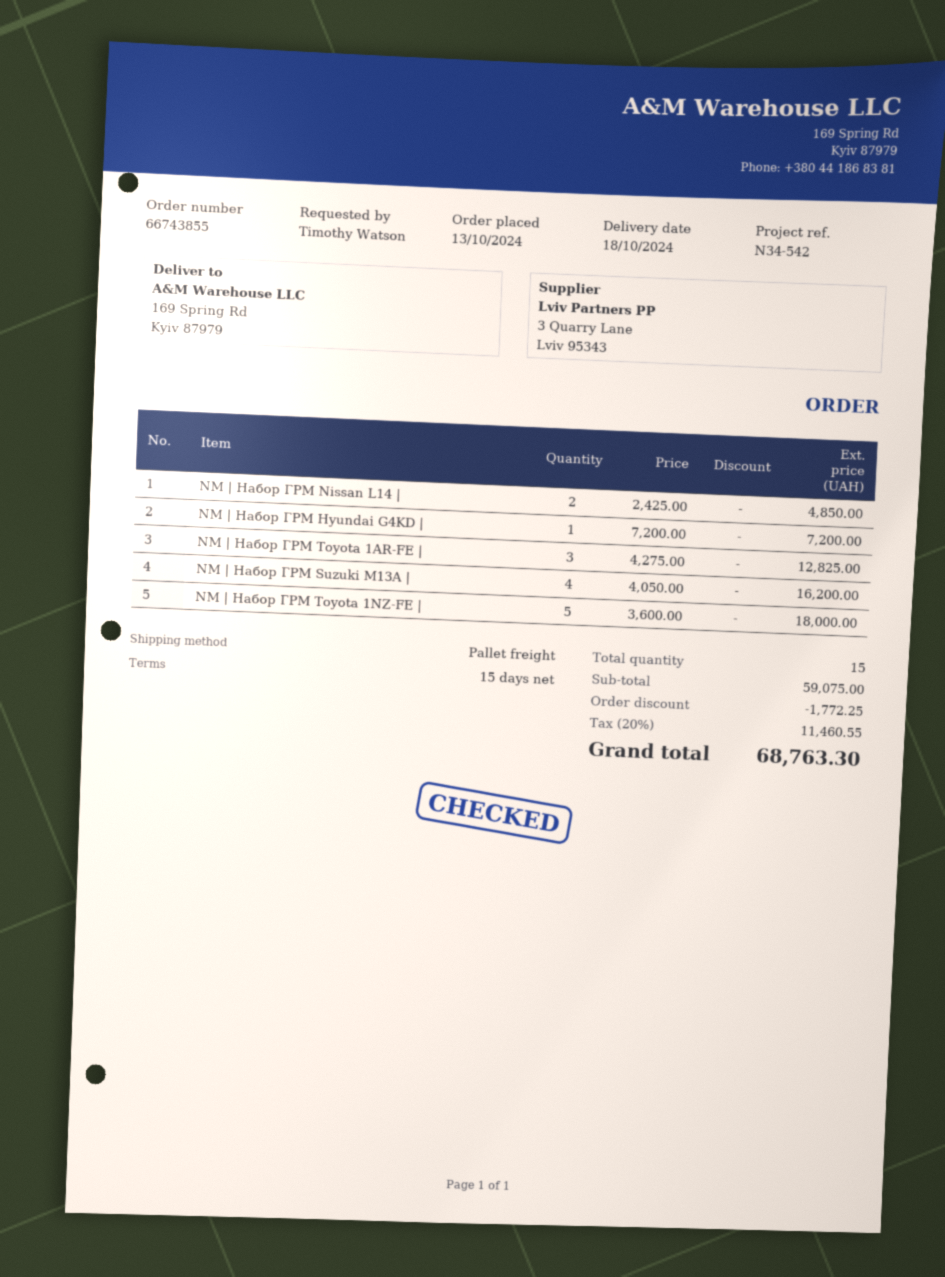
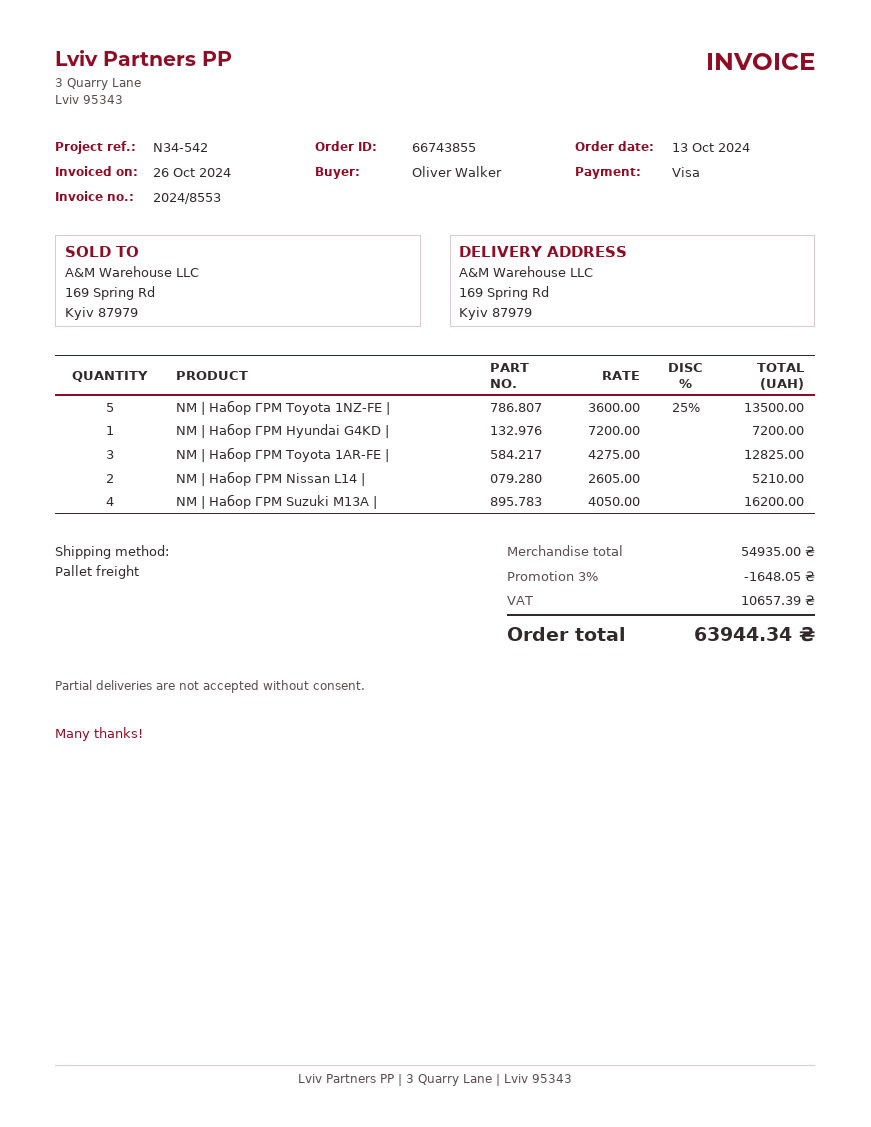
ordered by: Timothy Watson -> Oliver Walker
NM | Набор ГРМ Nissan L14 |: 2 x 2425.00 = 4850.00 -> 2 x 2605.00 = 5210.00
NM | Набор ГРМ Toyota 1NZ-FE |: 5 x 3600.00 = 18000.00 -> 5 x 3600.00 - 25% = 13500.00
subtotal: 59075.00 -> 54935.00
discount: 1772.25 -> 1648.05
tax: 11460.55 -> 10657.39
total: 68763.30 -> 63944.34

